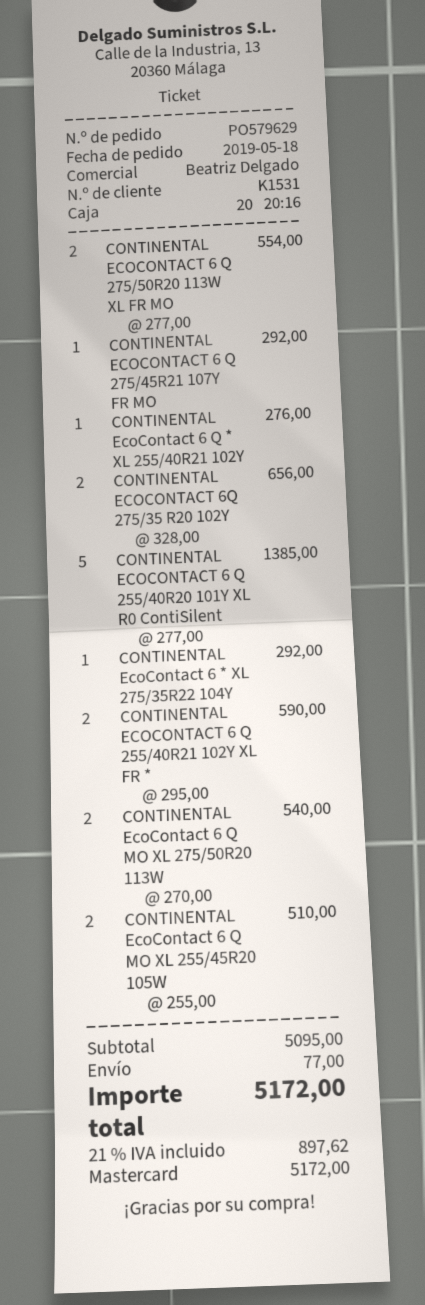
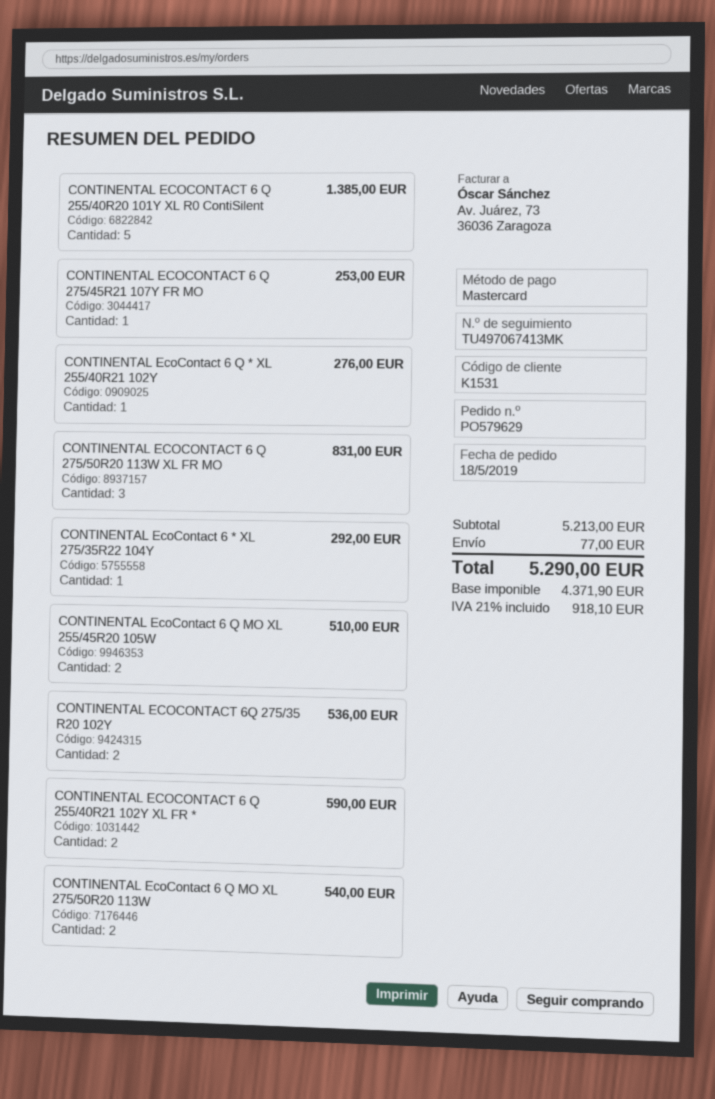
CONTINENTAL ECOCONTACT 6 Q 275/50R20 113W XL FR MO: 2 for 554.00 -> 3 for 831.00
CONTINENTAL ECOCONTACT 6 Q 275/45R21 107Y FR MO: 1 for 292.00 -> 1 for 253.00
CONTINENTAL ECOCONTACT 6Q 275/35 R20 102Y: 2 for 656.00 -> 2 for 536.00
subtotal: 5095.00 -> 5213.00
tax: 21% = 897.62 -> 21% = 918.10
total: 5172.00 -> 5290.00

